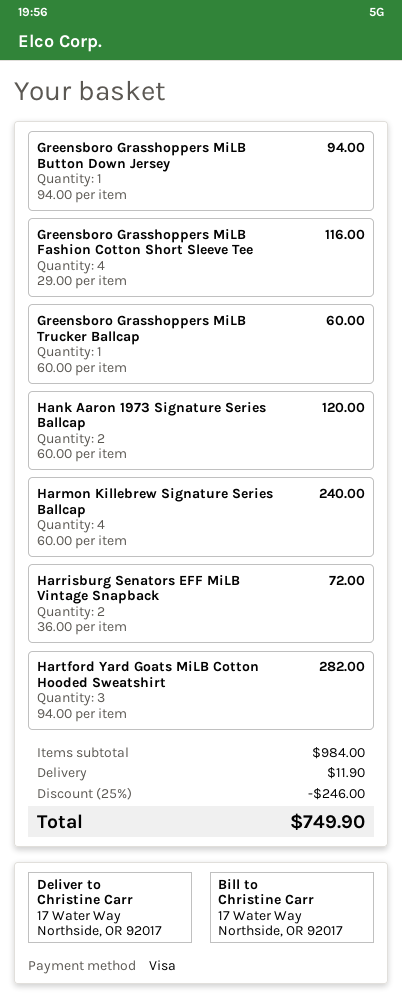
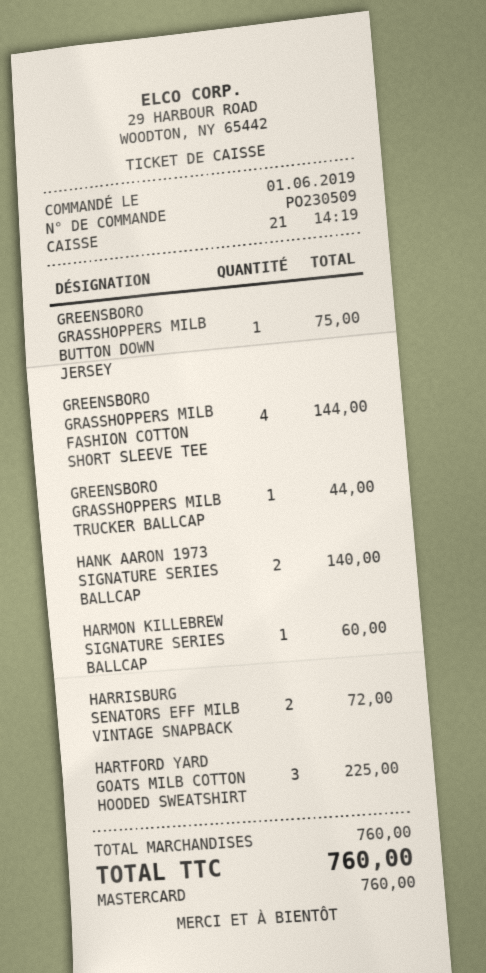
payment method: Visa -> Mastercard
Greensboro Grasshoppers MiLB Button Down Jersey: 1 for 94.00 -> 1 for 75.00
Greensboro Grasshoppers MiLB Fashion Cotton Short Sleeve Tee: 4 for 116.00 -> 4 for 144.00
Greensboro Grasshoppers MiLB Trucker Ballcap: 1 for 60.00 -> 1 for 44.00
Hank Aaron 1973 Signature Series Ballcap: 2 for 120.00 -> 2 for 140.00
Harmon Killebrew Signature Series Ballcap: 4 for 240.00 -> 1 for 60.00
Hartford Yard Goats MiLB Cotton Hooded Sweatshirt: 3 for 282.00 -> 3 for 225.00
subtotal: 984.00 -> 760.00
discount: 25% = 246.00 -> none
shipping: 11.90 -> none
total: 749.90 -> 760.00

